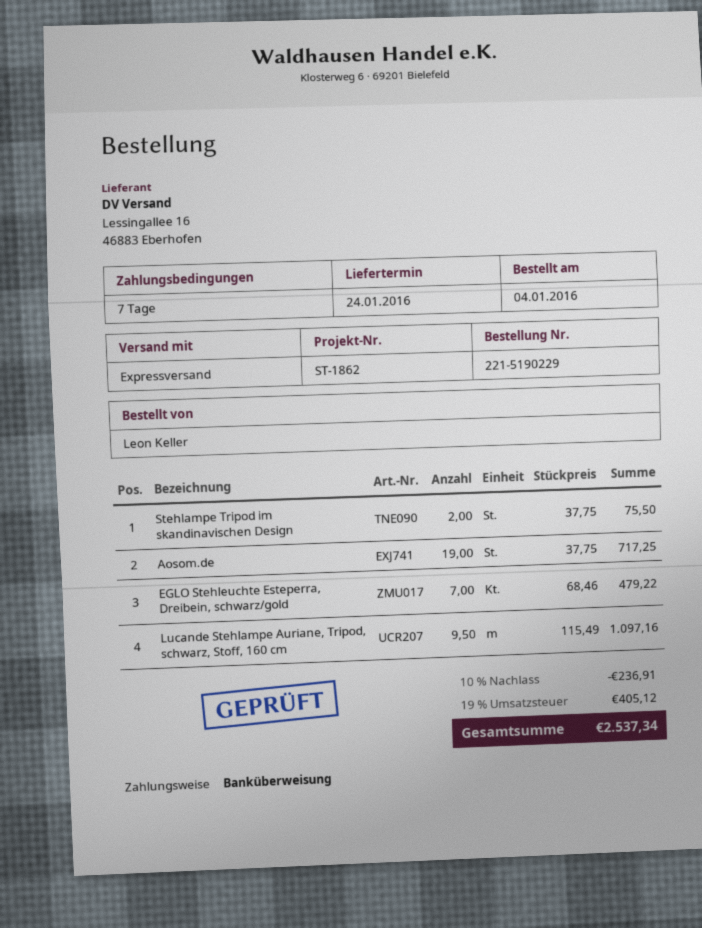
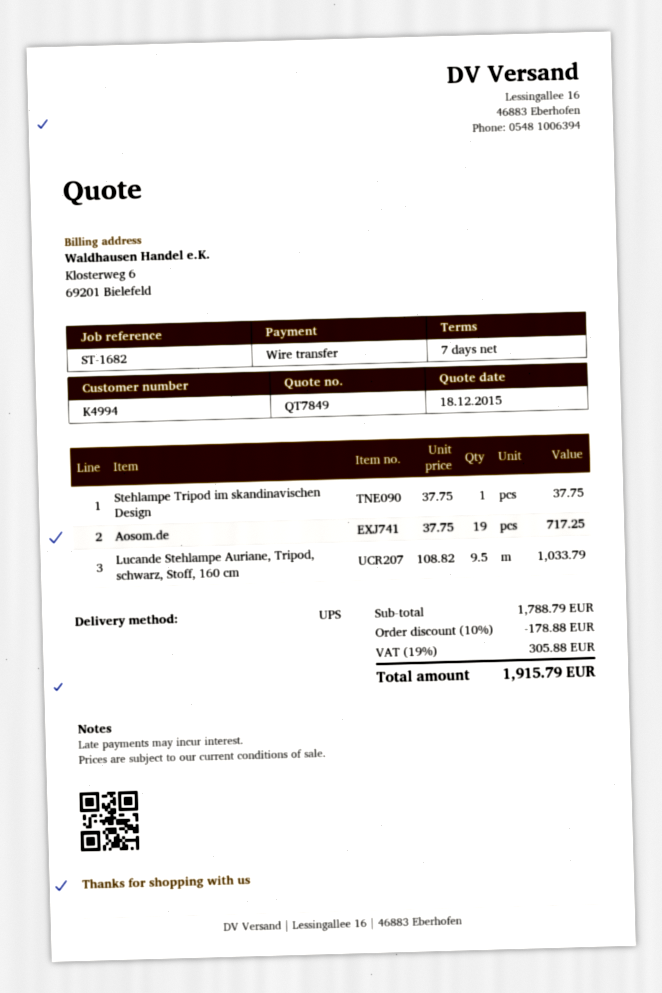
reference: ST-1862 -> ST-1682
shipping method: express -> UPS
Stehlampe Tripod im skandinavischen Design: 2 x 37.75 = 75.50 -> 1 x 37.75 = 37.75
EGLO Stehleuchte Esteperra, Dreibein, schwarz/gold: 7 x 68.46 = 479.22 -> none
Lucande Stehlampe Auriane, Tripod, schwarz, Stoff, 160 cm: 9.5 x 115.49 = 1097.16 -> 9.5 x 108.82 = 1033.79
discount: 10% = 236.91 -> 10% = 178.88
tax: 19% = 405.12 -> 19% = 305.88
total: 2537.34 -> 1915.79

